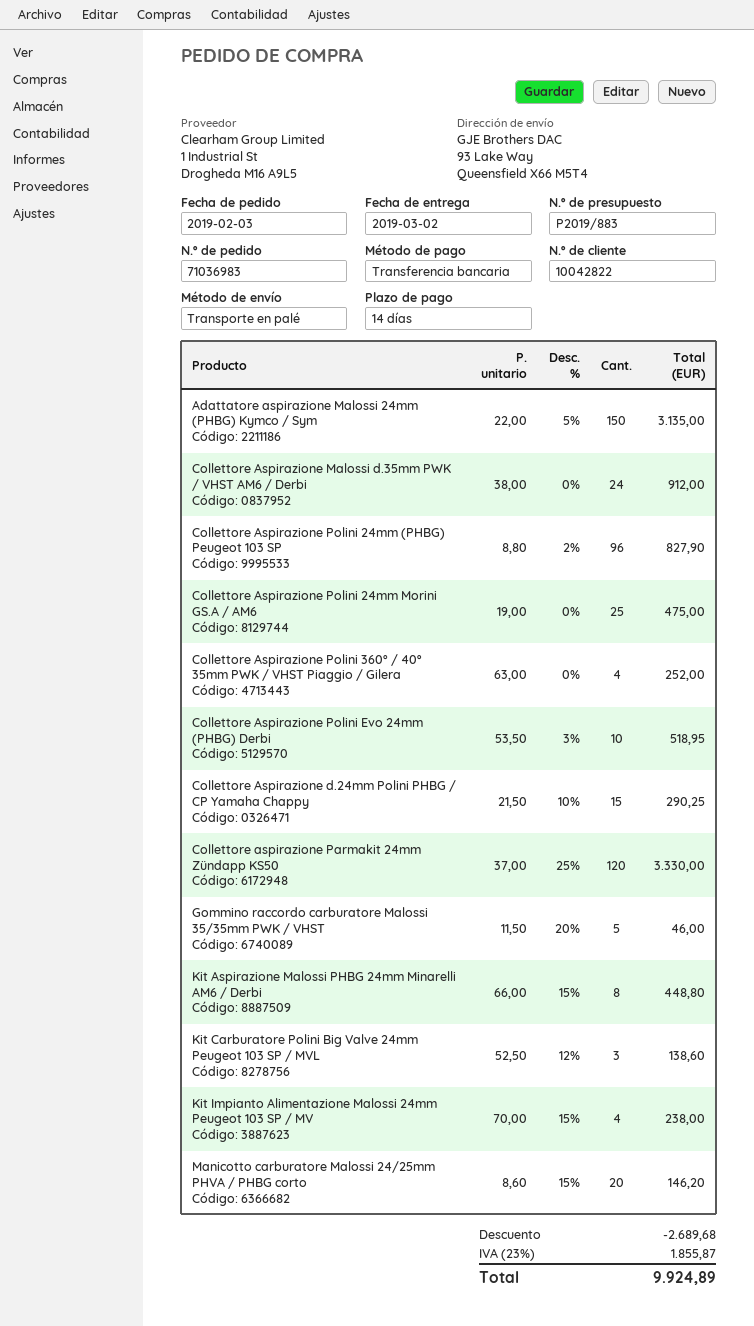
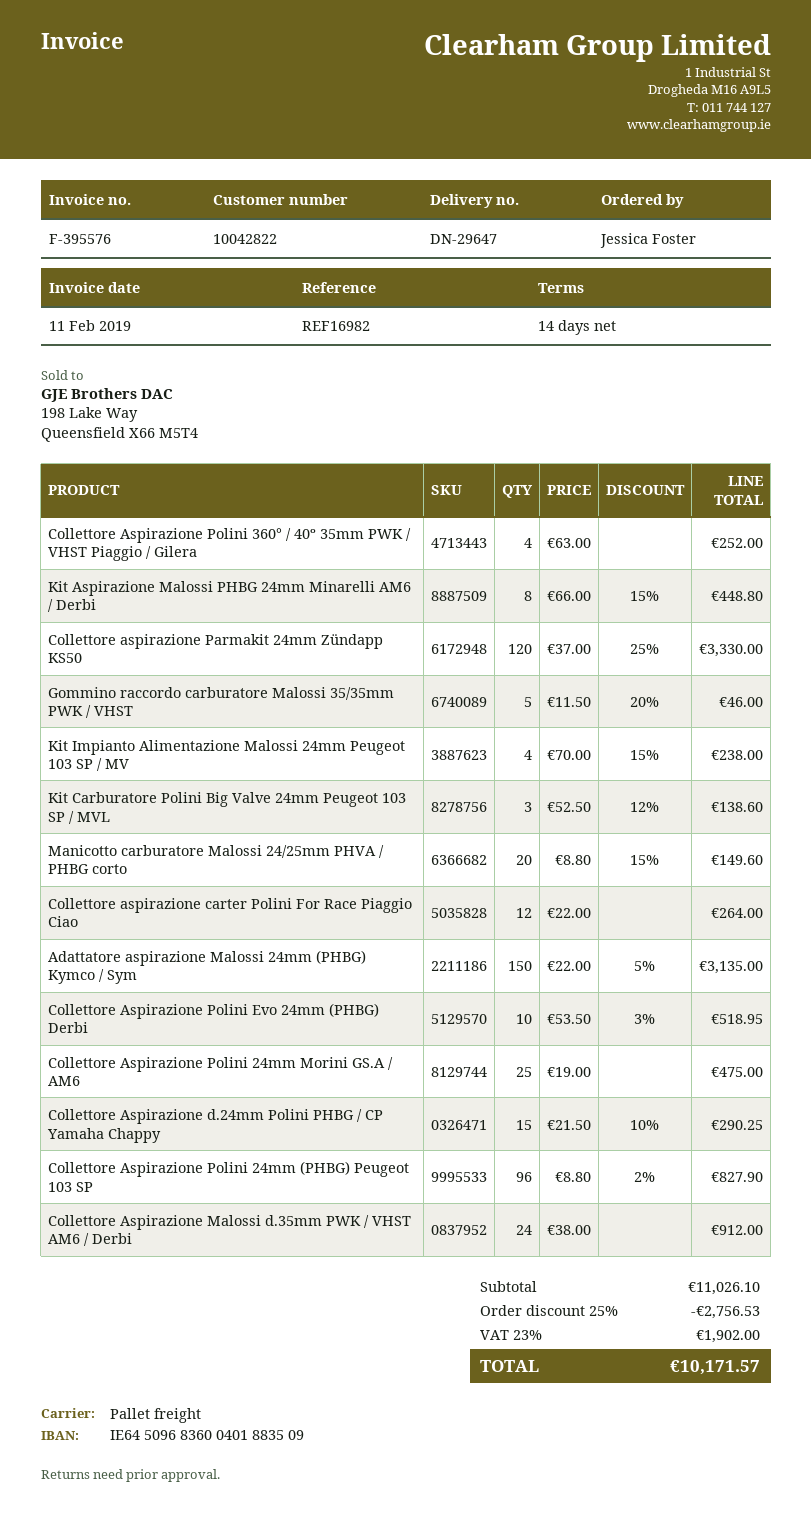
Manicotto carburatore Malossi 24/25mm PHVA / PHBG corto: 20 x 8.60 - 15% = 146.20 -> 20 x 8.80 - 15% = 149.60
Collettore aspirazione carter Polini For Race Piaggio Ciao: none -> 12 x 22.00 = 264.00
discount: 2689.68 -> 2756.53
tax: 23% = 1855.87 -> 23% = 1902.00
total: 9924.89 -> 10171.57

